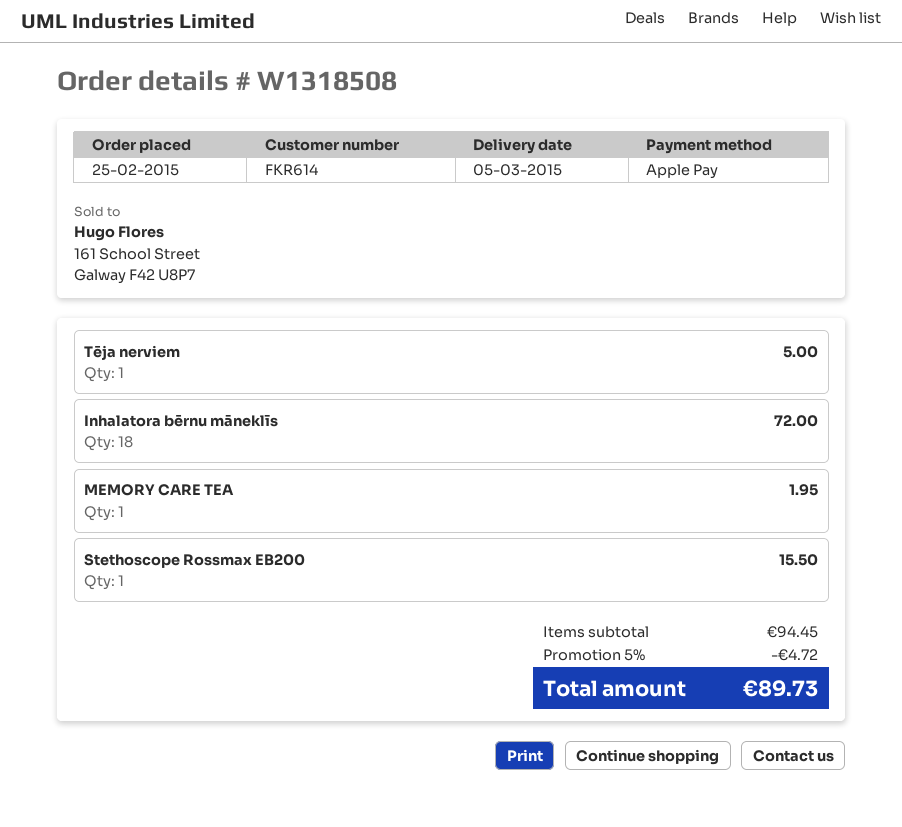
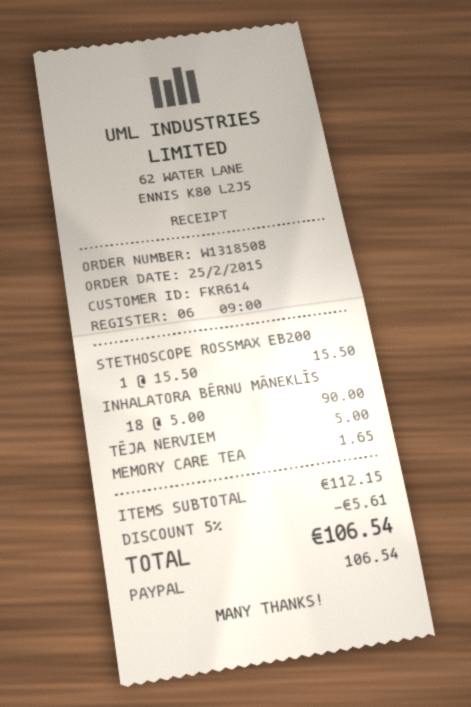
payment method: Apple Pay -> PayPal
Inhalatora bērnu māneklīs: 18 for 72.00 -> 18 for 90.00
MEMORY CARE TEA: 1 for 1.95 -> 1 for 1.65
subtotal: 94.45 -> 112.15
discount: 5% = 4.72 -> 5% = 5.61
total: 89.73 -> 106.54

